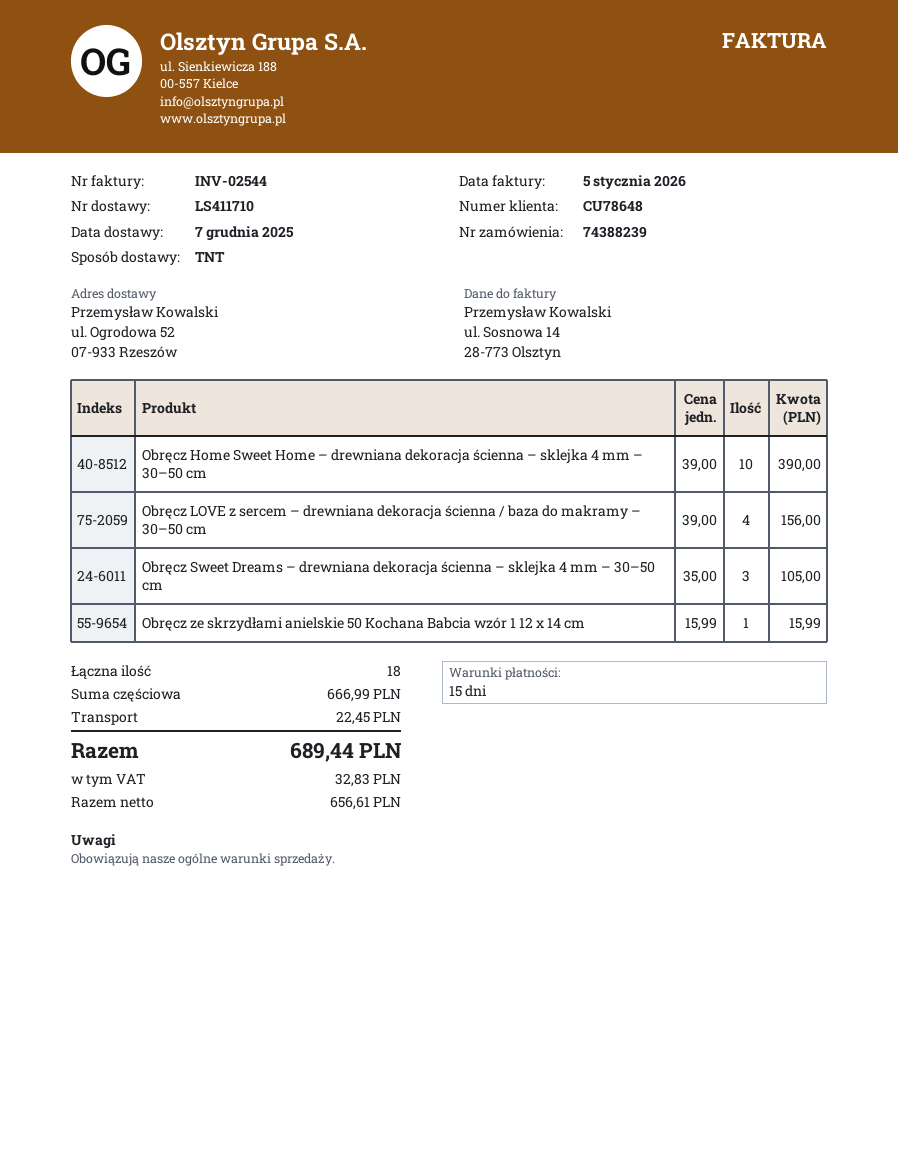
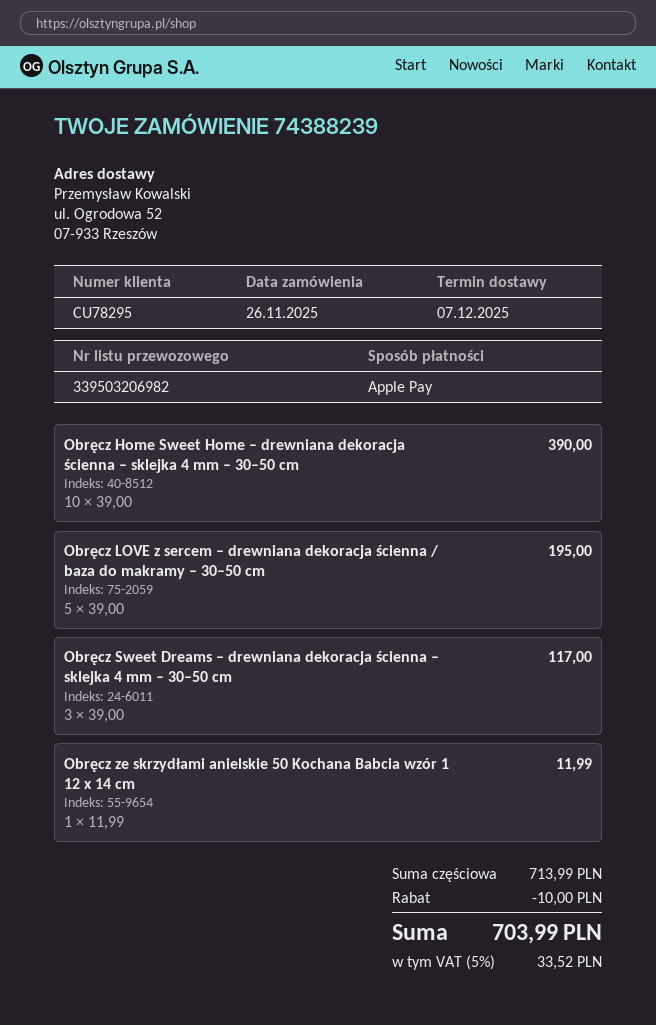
customer number: CU78648 -> CU78295
Obręcz LOVE z sercem – drewniana dekoracja ścienna / baza do makramy – 30–50 cm: 4 x 39.00 = 156.00 -> 5 x 39.00 = 195.00
Obręcz Sweet Dreams – drewniana dekoracja ścienna – sklejka 4 mm – 30–50 cm: 3 x 35.00 = 105.00 -> 3 x 39.00 = 117.00
Obręcz ze skrzydłami anielskie 50 Kochana Babcia wzór 1 12 x 14 cm: 1 x 15.99 = 15.99 -> 1 x 11.99 = 11.99
subtotal: 666.99 -> 713.99
discount: none -> 10.00
shipping: 22.45 -> none
tax: 32.83 -> 33.52
total: 689.44 -> 703.99

